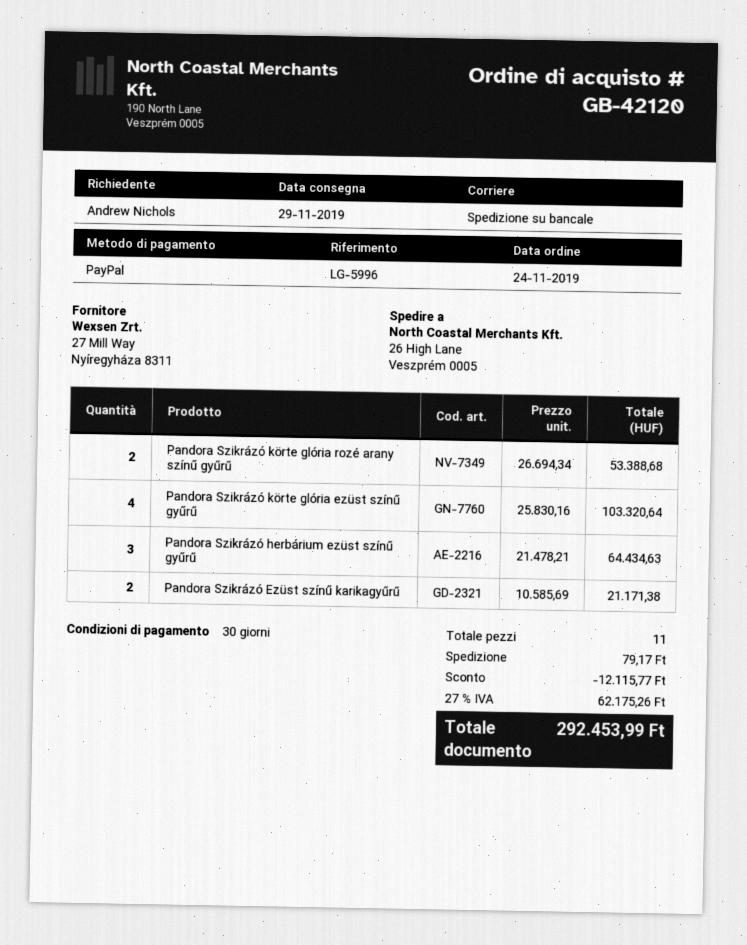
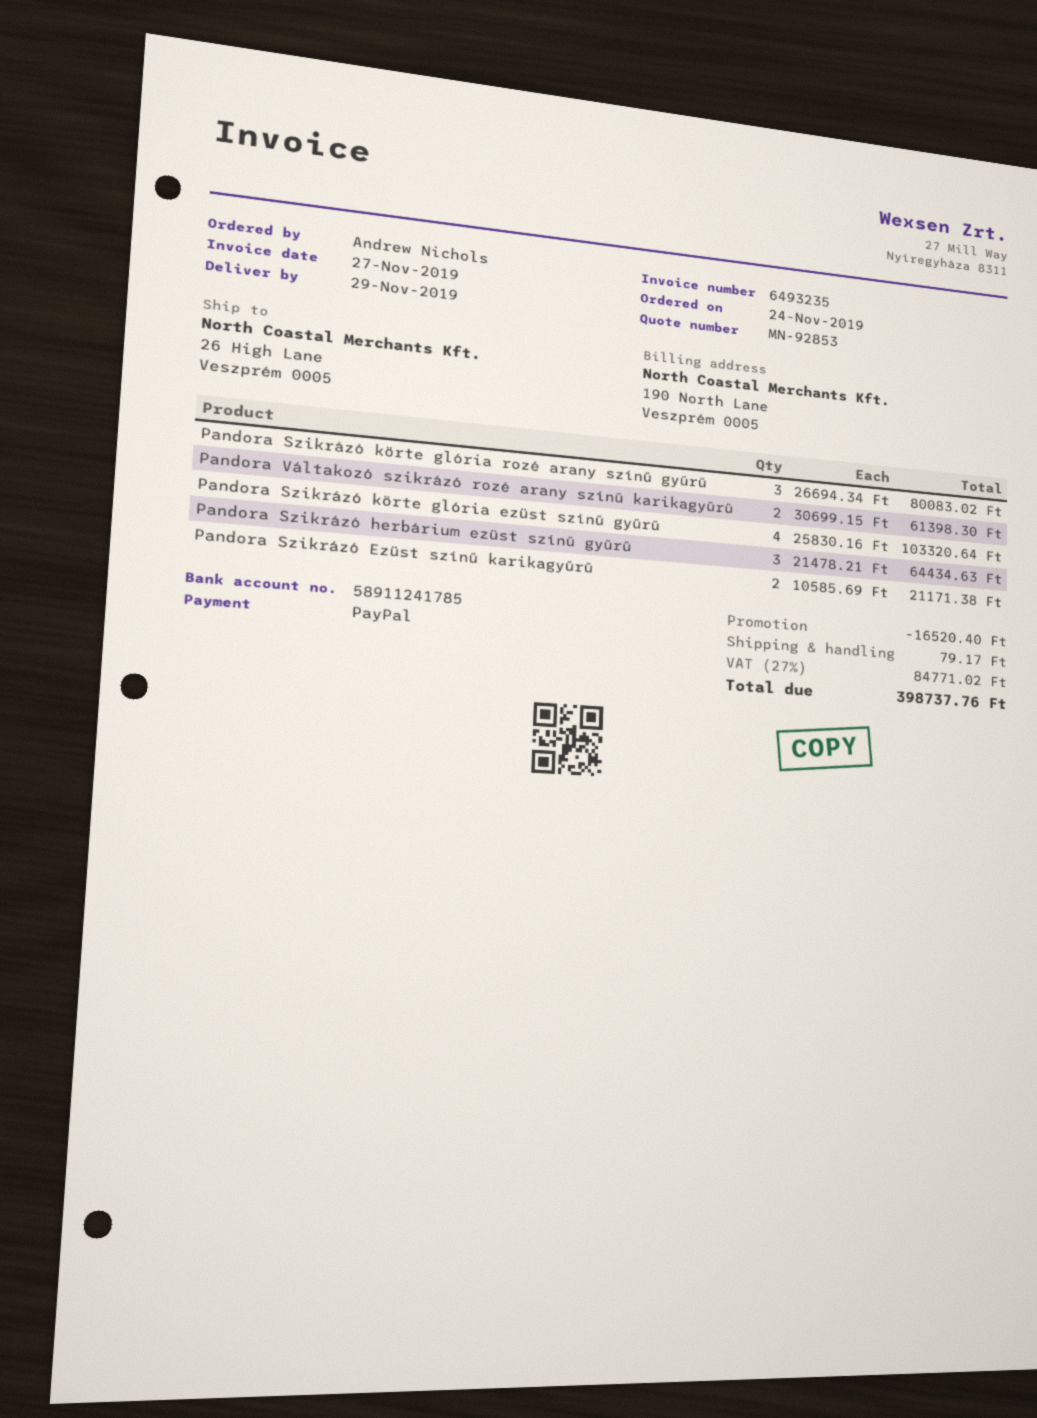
Pandora Szikrázó körte glória rozé arany színű gyűrű: 2 x 26694.34 = 53388.68 -> 3 x 26694.34 = 80083.02
Pandora Váltakozó szikrázó rozé arany színű karikagyűrű: none -> 2 x 30699.15 = 61398.30
discount: 12115.77 -> 16520.40
tax: 27% = 62175.26 -> 27% = 84771.02
total: 292453.99 -> 398737.76

